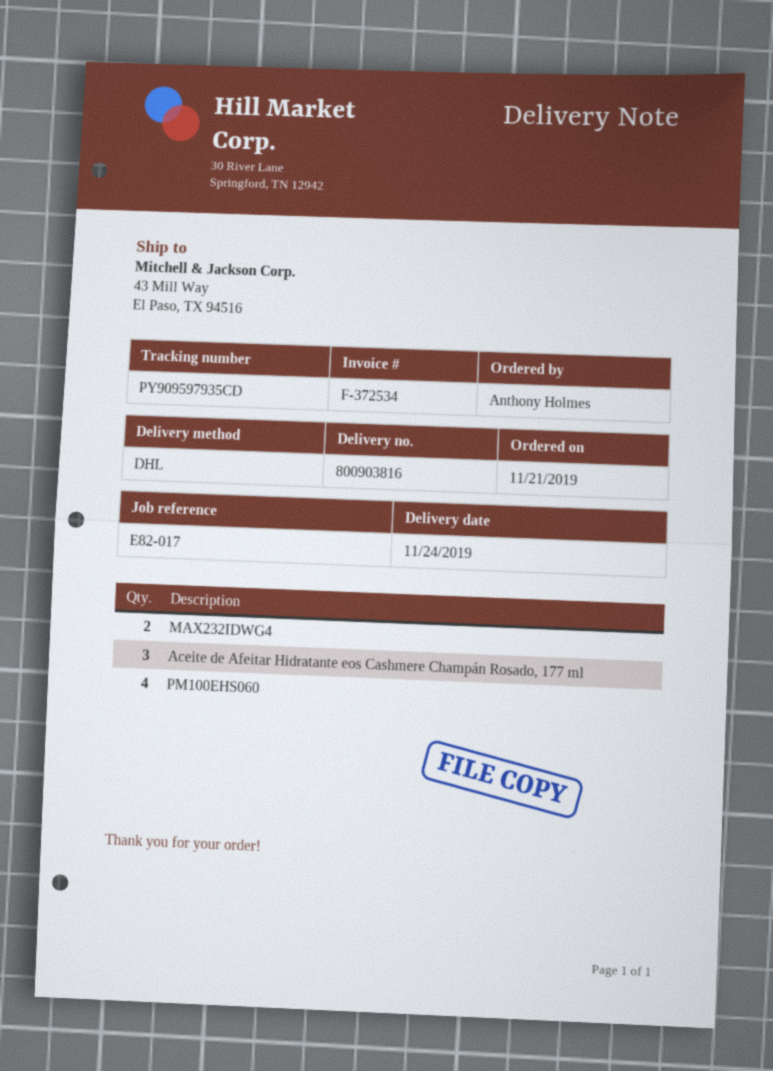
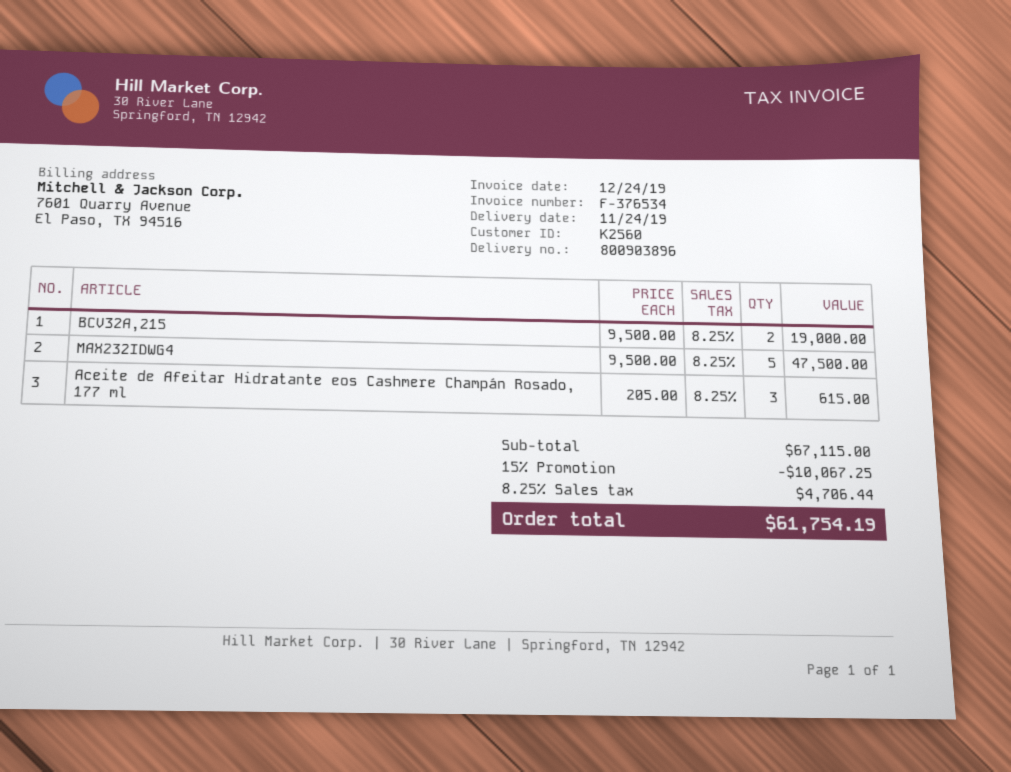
delivery note number: 800903816 -> 800903896
invoice number: F-372534 -> F-376534
MAX232IDWG4: 2 -> 5
PM100EHS060: 4 -> none
BCV32A,215: none -> 2

